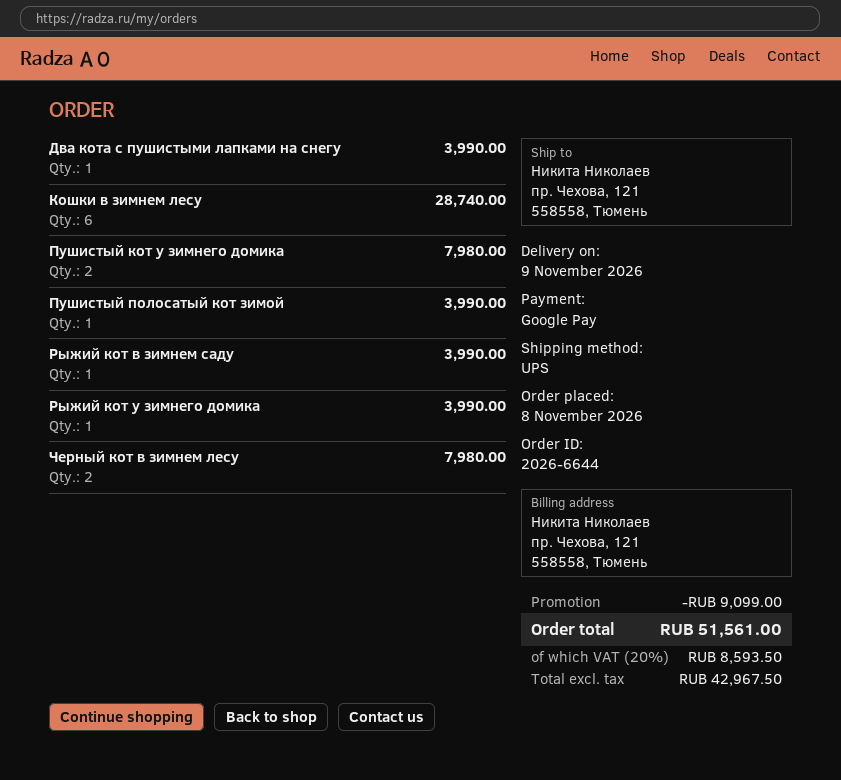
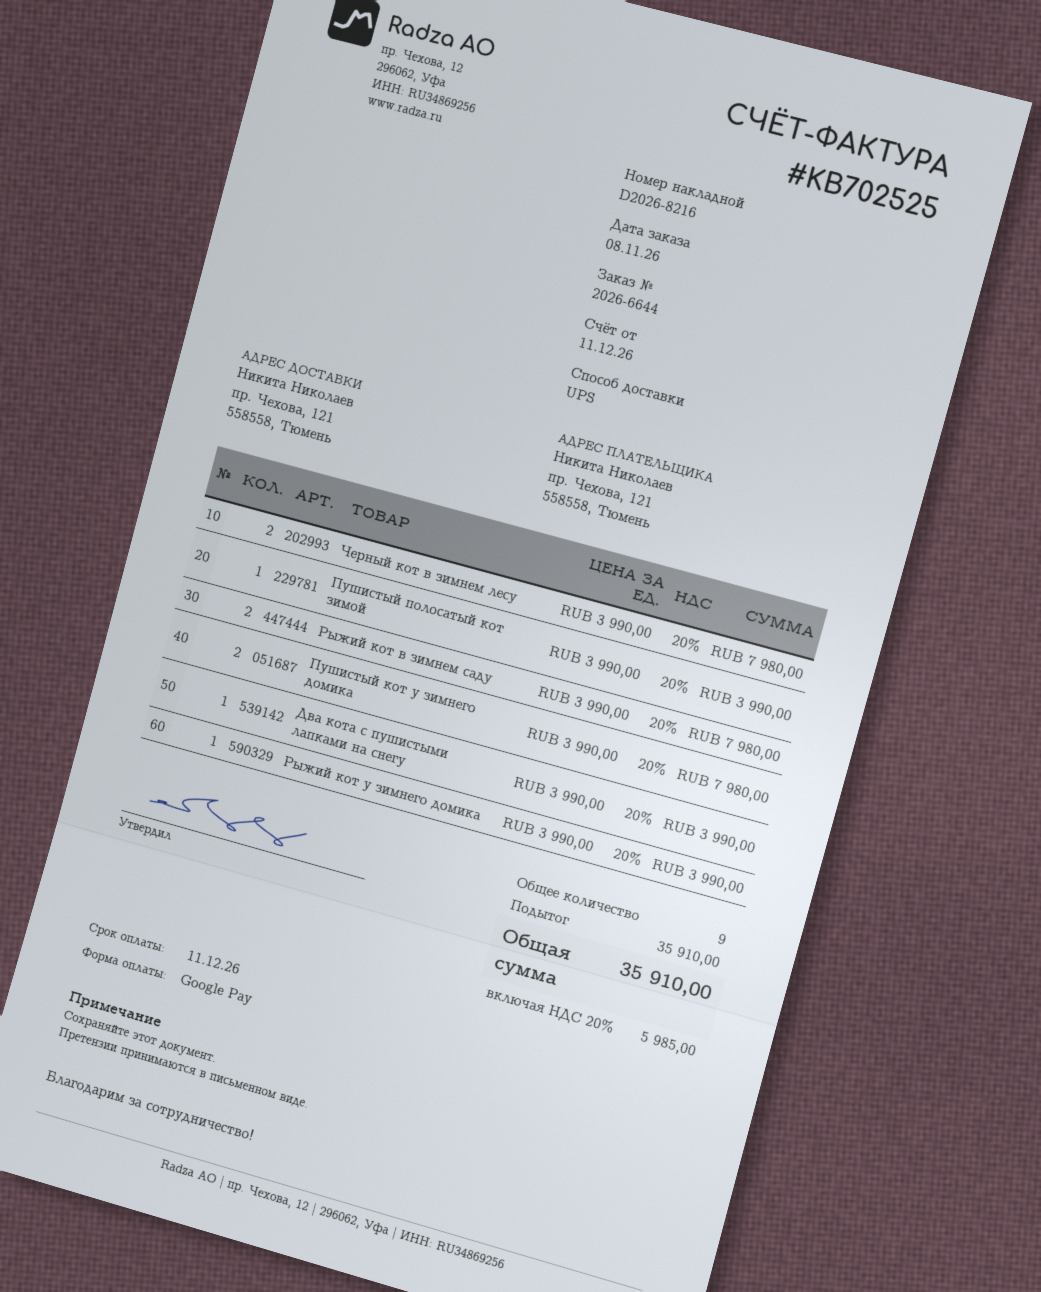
Кошки в зимнем лесу: 6 for 28740.00 -> none
Рыжий кот в зимнем саду: 1 for 3990.00 -> 2 for 7980.00
discount: 9099.00 -> none
tax: 20% = 8593.50 -> 20% = 5985.00
total: 51561.00 -> 35910.00

